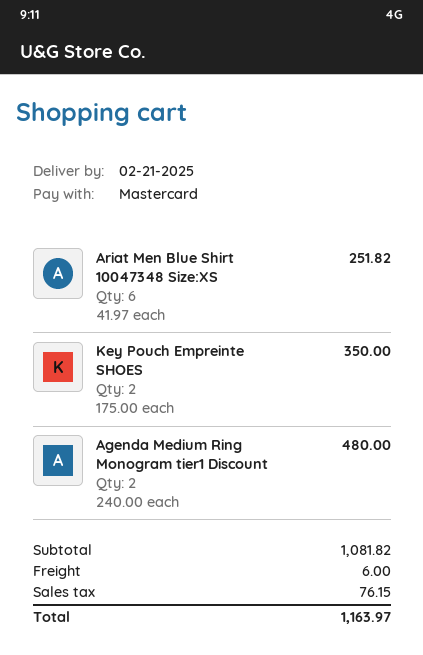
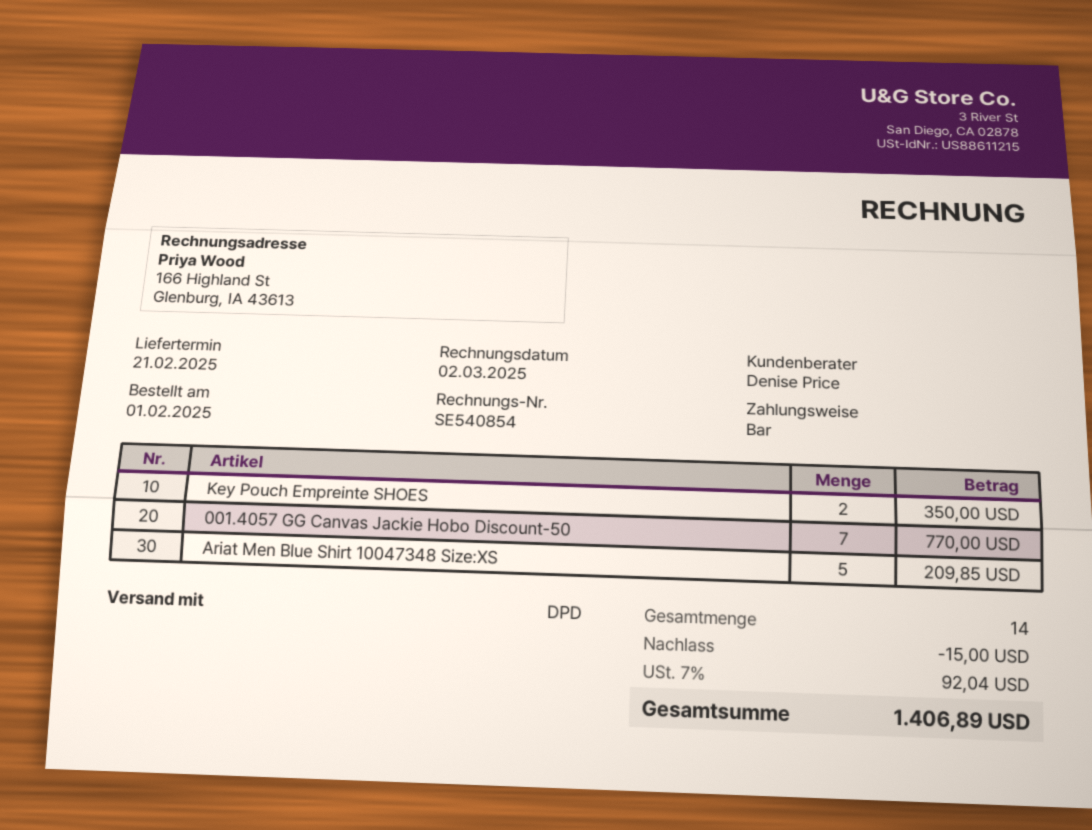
payment method: Mastercard -> cash
Ariat Men Blue Shirt 10047348 Size:XS: 6 for 251.82 -> 5 for 209.85
Agenda Medium Ring Monogram tier1 Discount: 2 for 480.00 -> none
001.4057 GG Canvas Jackie Hobo Discount-50: none -> 7 for 770.00
discount: none -> 15.00
shipping: 6.00 -> none
tax: 76.15 -> 92.04
total: 1163.97 -> 1406.89

